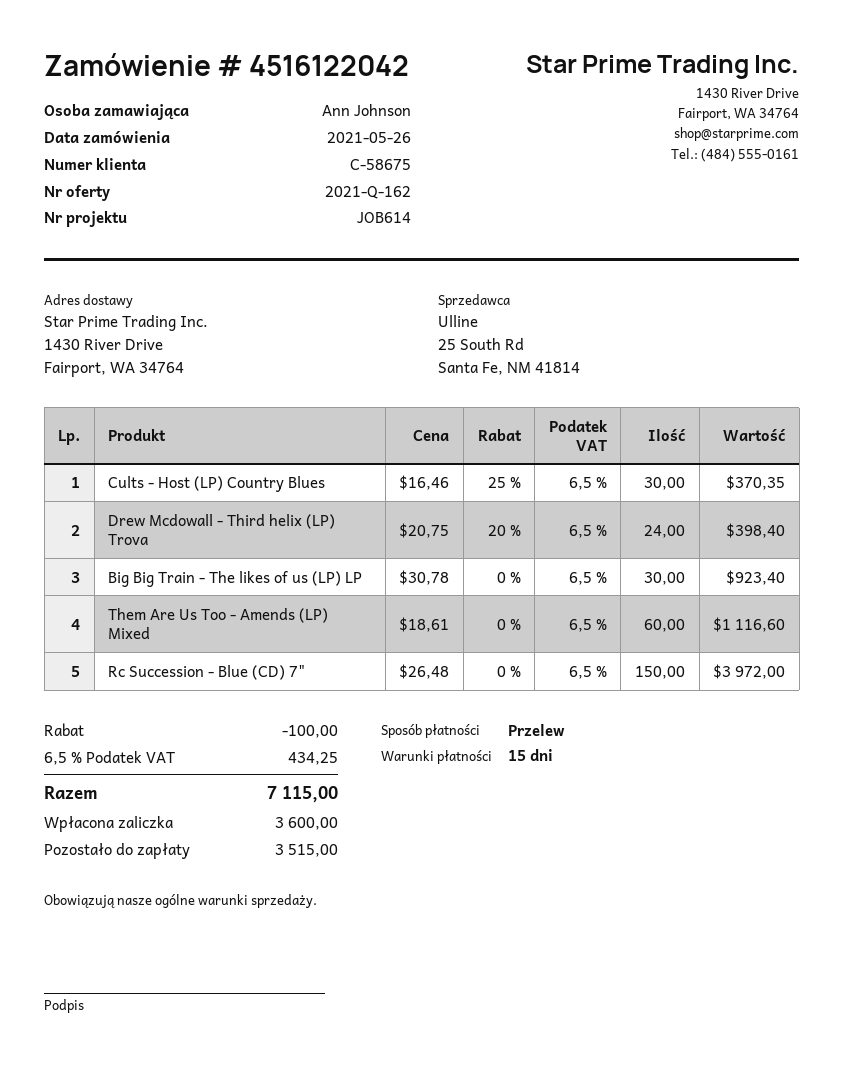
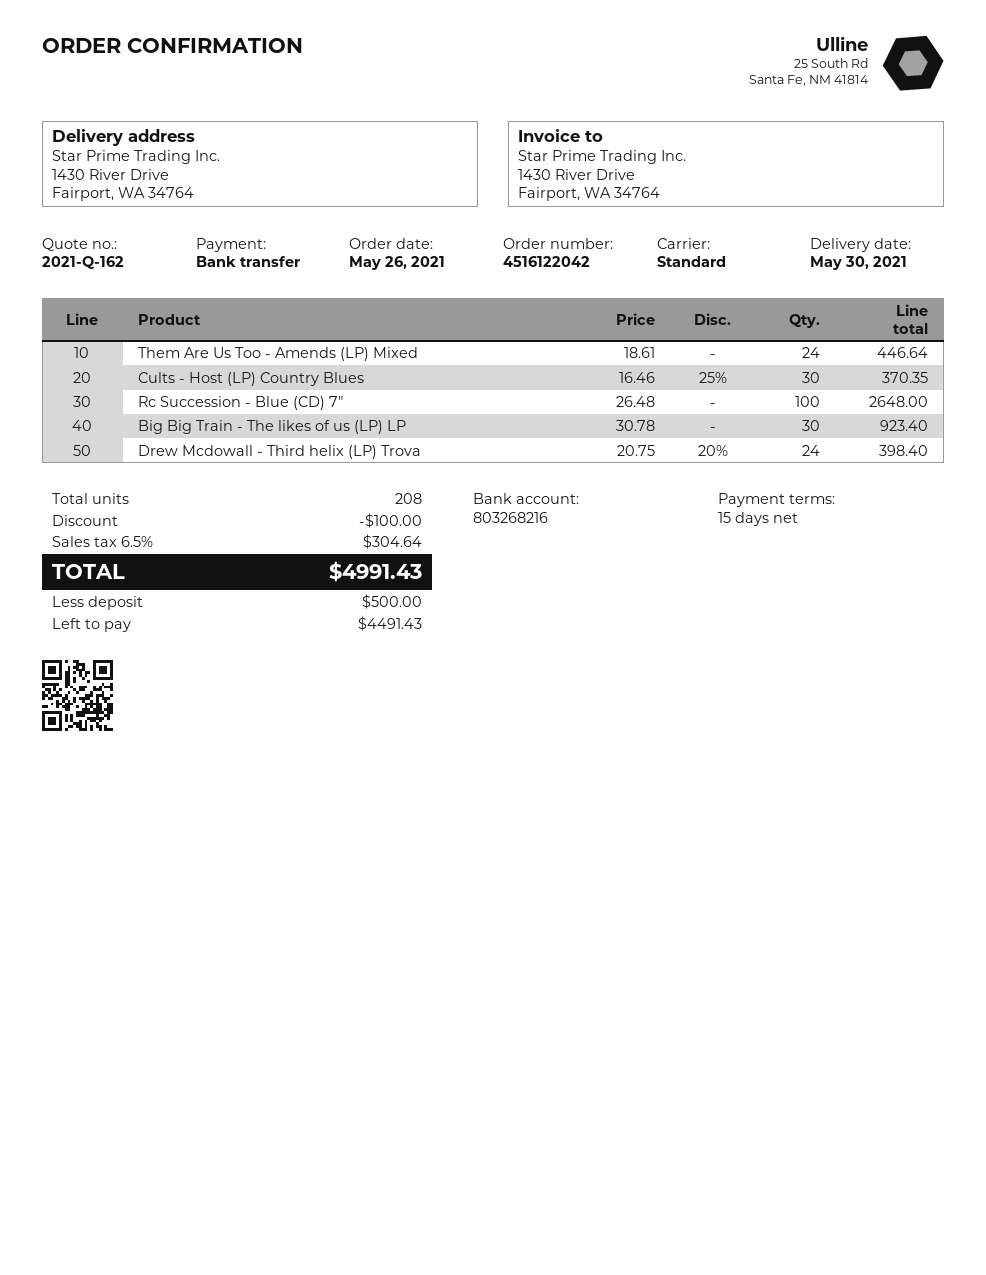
Them Are Us Too - Amends (LP) Mixed: 60 x 18.61 = 1116.60 -> 24 x 18.61 = 446.64
Rc Succession - Blue (CD) 7": 150 x 26.48 = 3972.00 -> 100 x 26.48 = 2648.00
tax: 6.5% = 434.25 -> 6.5% = 304.64
total: 7115.00 -> 4991.43
deposit: 3600.00 -> 500.00
balance: 3515.00 -> 4491.43

